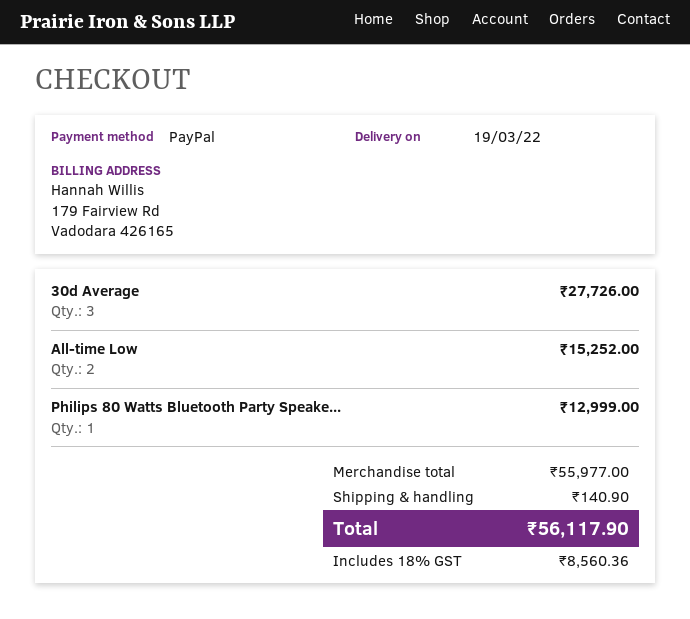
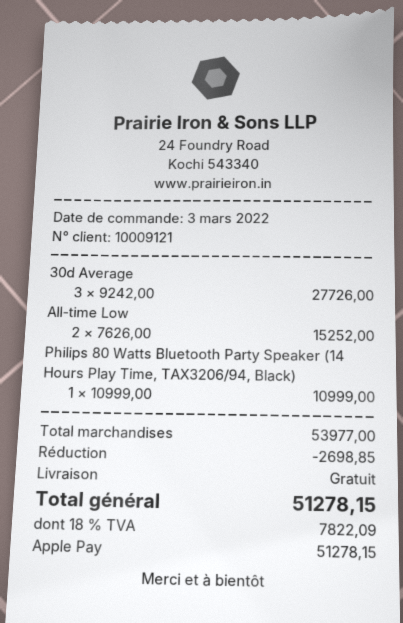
payment method: PayPal -> Apple Pay
Philips 80 Watts Bluetooth Party Speake...: 1 for 12999.00 -> 1 for 10999.00
subtotal: 55977.00 -> 53977.00
discount: none -> 2698.85
shipping: 140.90 -> 0.00
tax: 18% = 8560.36 -> 18% = 7822.09
total: 56117.90 -> 51278.15

